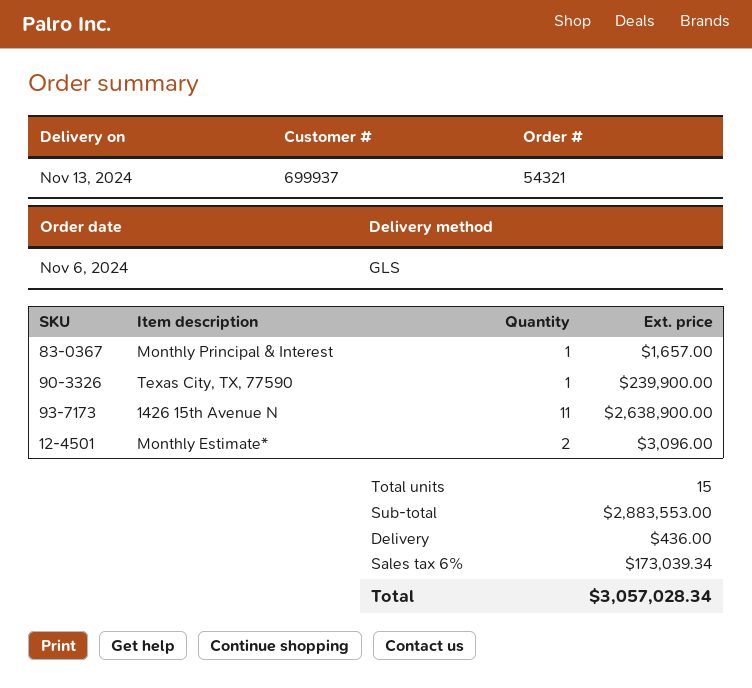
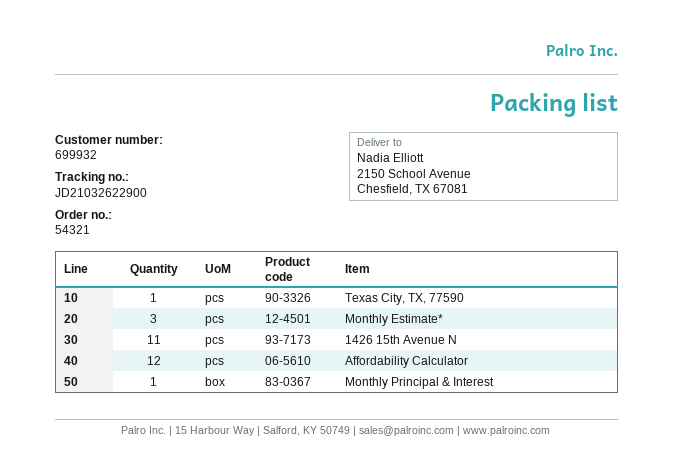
customer number: 699937 -> 699932
Monthly Estimate*: 2 -> 3
Affordability Calculator: none -> 12

